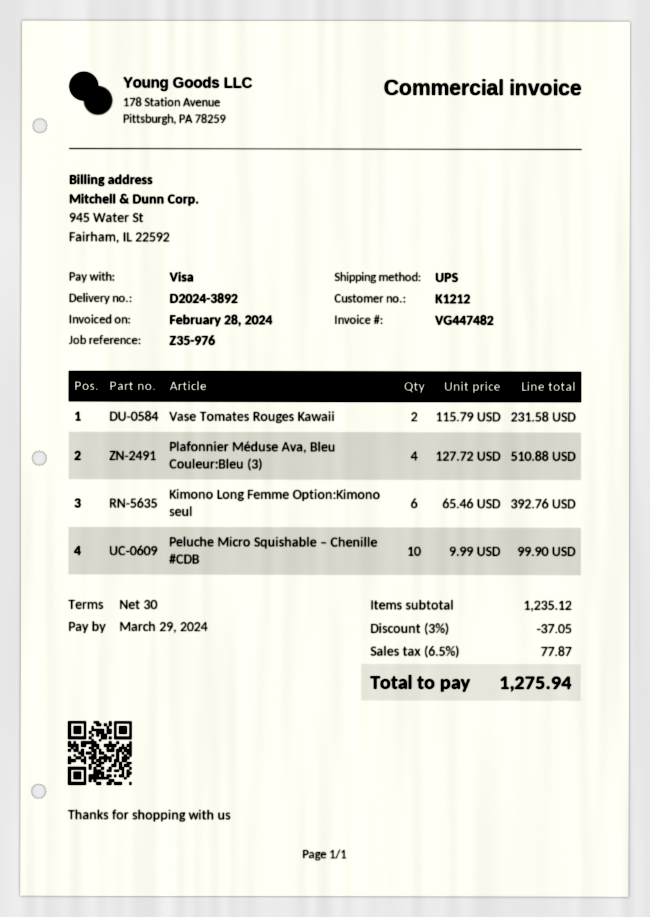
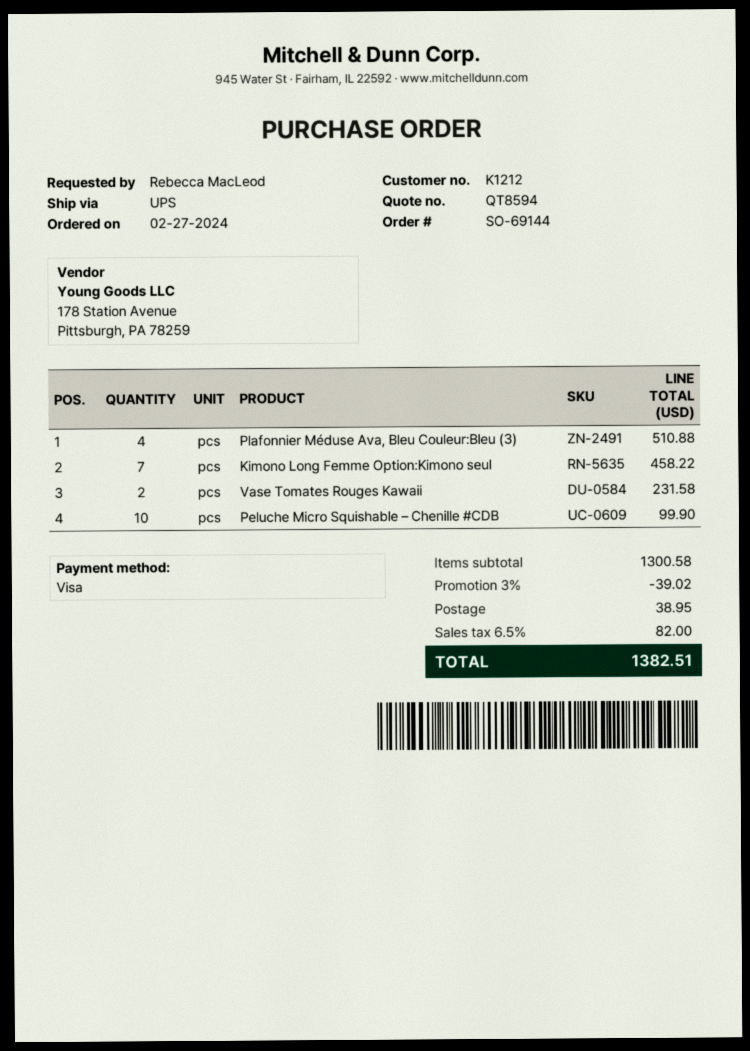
Kimono Long Femme Option:Kimono seul: 6 for 392.76 -> 7 for 458.22
subtotal: 1235.12 -> 1300.58
discount: 3% = 37.05 -> 3% = 39.02
shipping: none -> 38.95
tax: 6.5% = 77.87 -> 6.5% = 82.00
total: 1275.94 -> 1382.51

